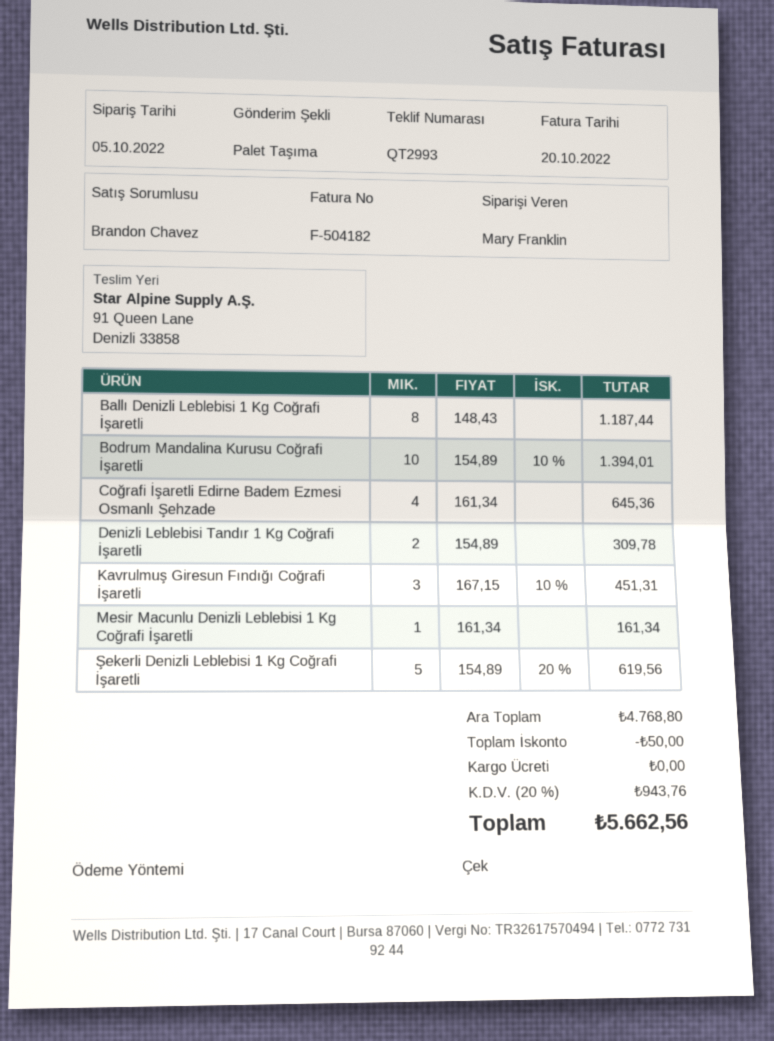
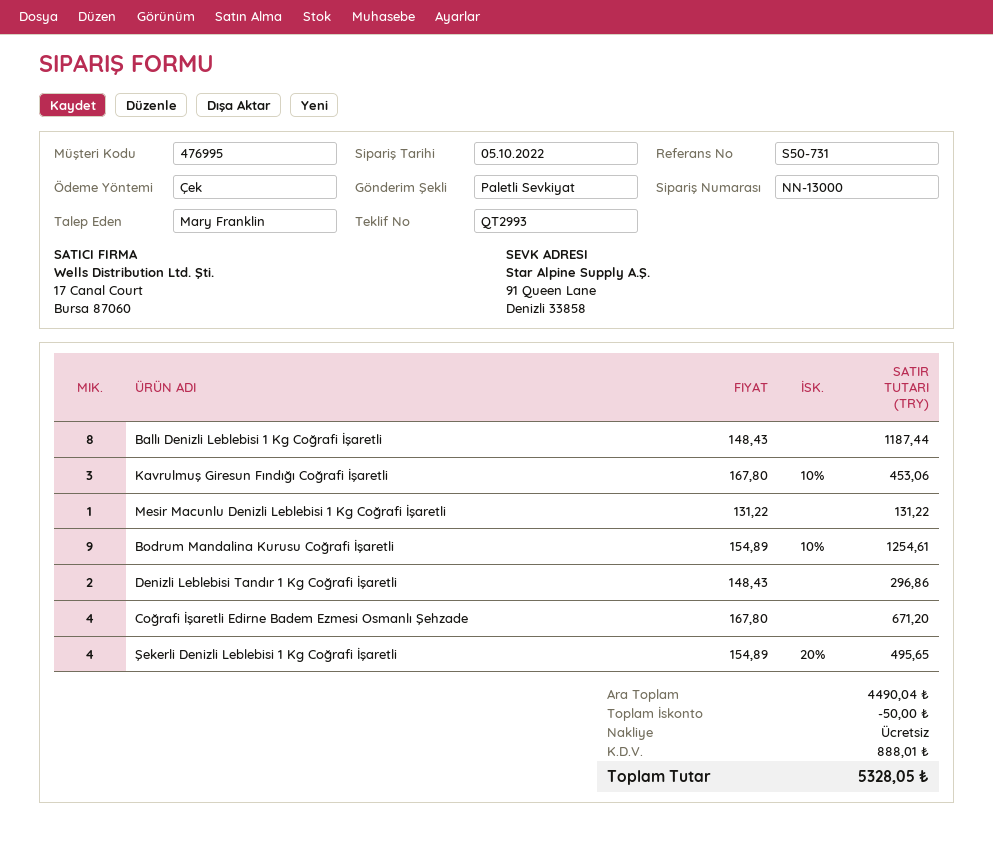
Bodrum Mandalina Kurusu Coğrafi İşaretli: 10 x 154.89 - 10% = 1394.01 -> 9 x 154.89 - 10% = 1254.61
Coğrafi İşaretli Edirne Badem Ezmesi Osmanlı Şehzade: 4 x 161.34 = 645.36 -> 4 x 167.80 = 671.20
Denizli Leblebisi Tandır 1 Kg Coğrafi İşaretli: 2 x 154.89 = 309.78 -> 2 x 148.43 = 296.86
Kavrulmuş Giresun Fındığı Coğrafi İşaretli: 3 x 167.15 - 10% = 451.31 -> 3 x 167.80 - 10% = 453.06
Mesir Macunlu Denizli Leblebisi 1 Kg Coğrafi İşaretli: 1 x 161.34 = 161.34 -> 1 x 131.22 = 131.22
Şekerli Denizli Leblebisi 1 Kg Coğrafi İşaretli: 5 x 154.89 - 20% = 619.56 -> 4 x 154.89 - 20% = 495.65
subtotal: 4768.80 -> 4490.04
tax: 943.76 -> 888.01
total: 5662.56 -> 5328.05

